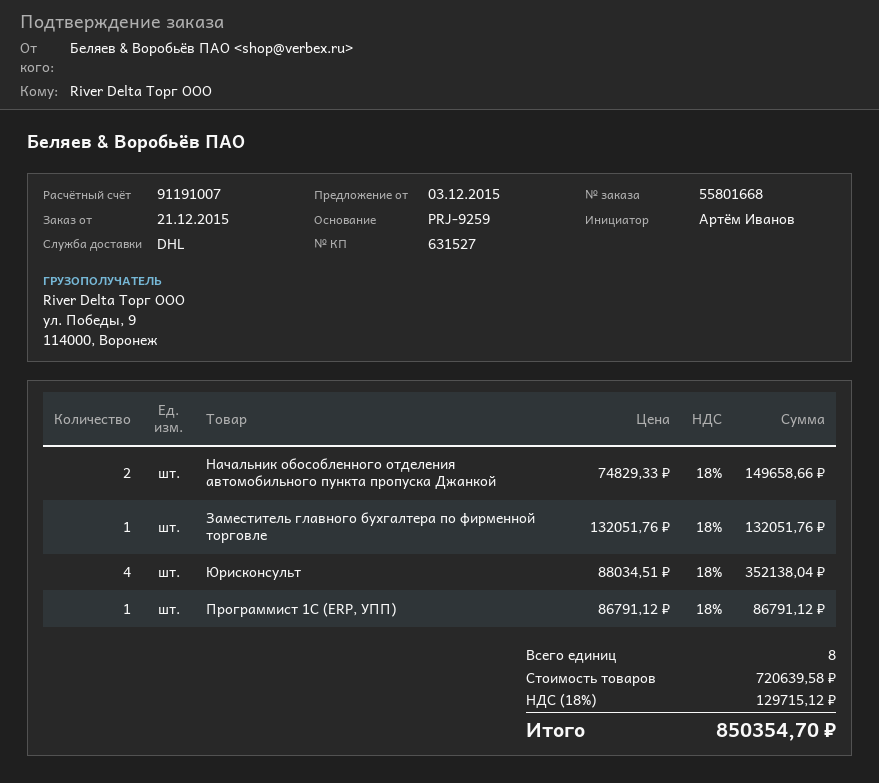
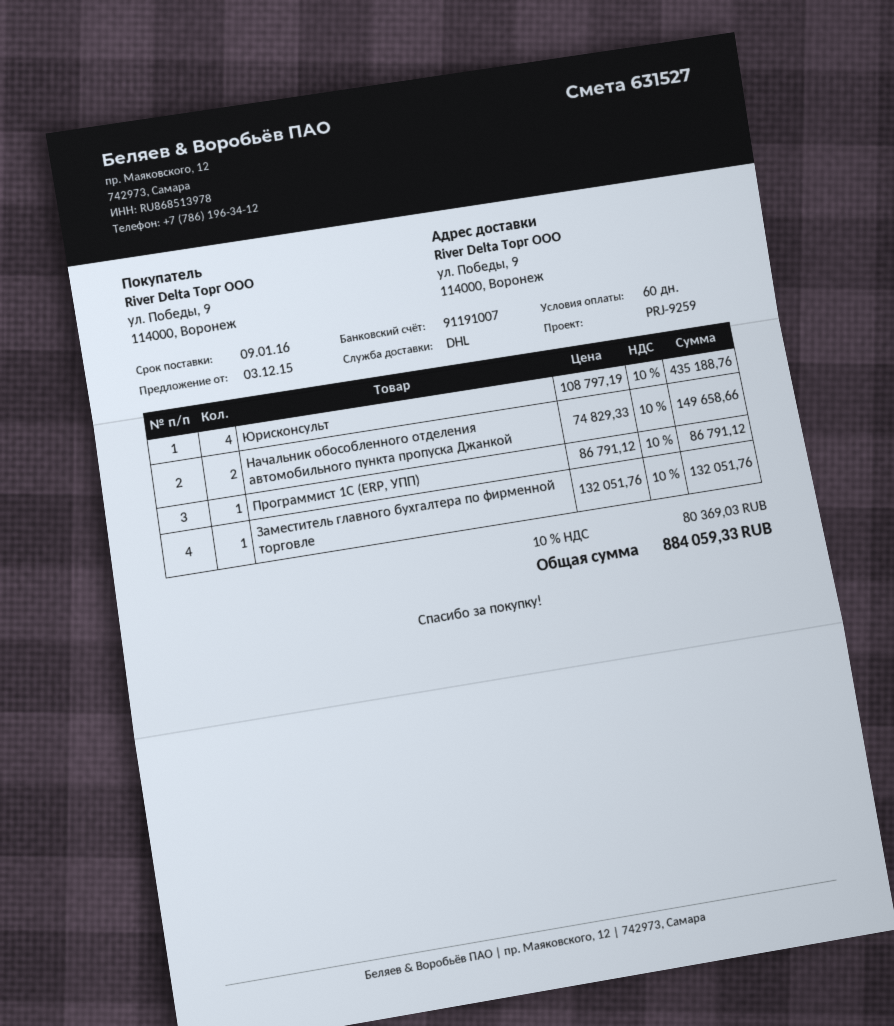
Юрисконсульт: 4 x 88034.51 = 352138.04 -> 4 x 108797.19 = 435188.76
tax: 18% = 129715.12 -> 10% = 80369.03
total: 850354.70 -> 884059.33

